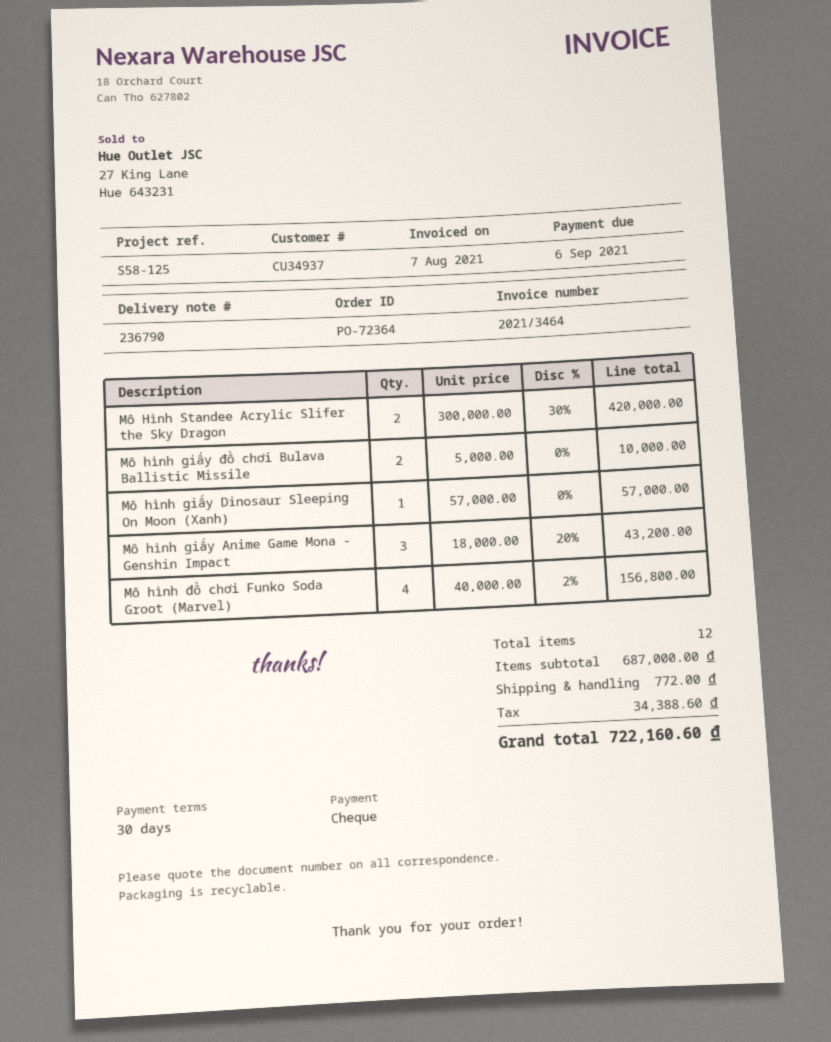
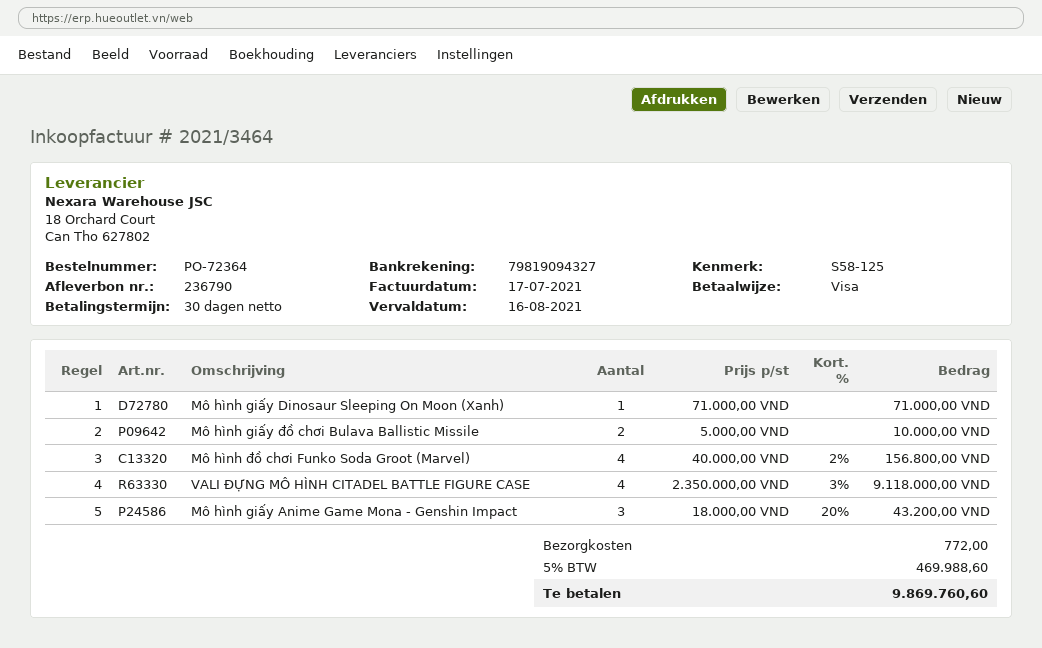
invoice date: 2021-08-07 -> 2021-07-17
due date: 2021-09-06 -> 2021-08-16
payment method: cheque -> Visa
Mô Hình Standee Acrylic Slifer the Sky Dragon: 2 x 300000.00 - 30% = 420000.00 -> none
Mô hình giấy Dinosaur Sleeping On Moon (Xanh): 1 x 57000.00 = 57000.00 -> 1 x 71000.00 = 71000.00
VALI ĐỰNG MÔ HÌNH CITADEL BATTLE FIGURE CASE: none -> 4 x 2350000.00 - 3% = 9118000.00
tax: 34388.60 -> 469988.60
total: 722160.60 -> 9869760.60

